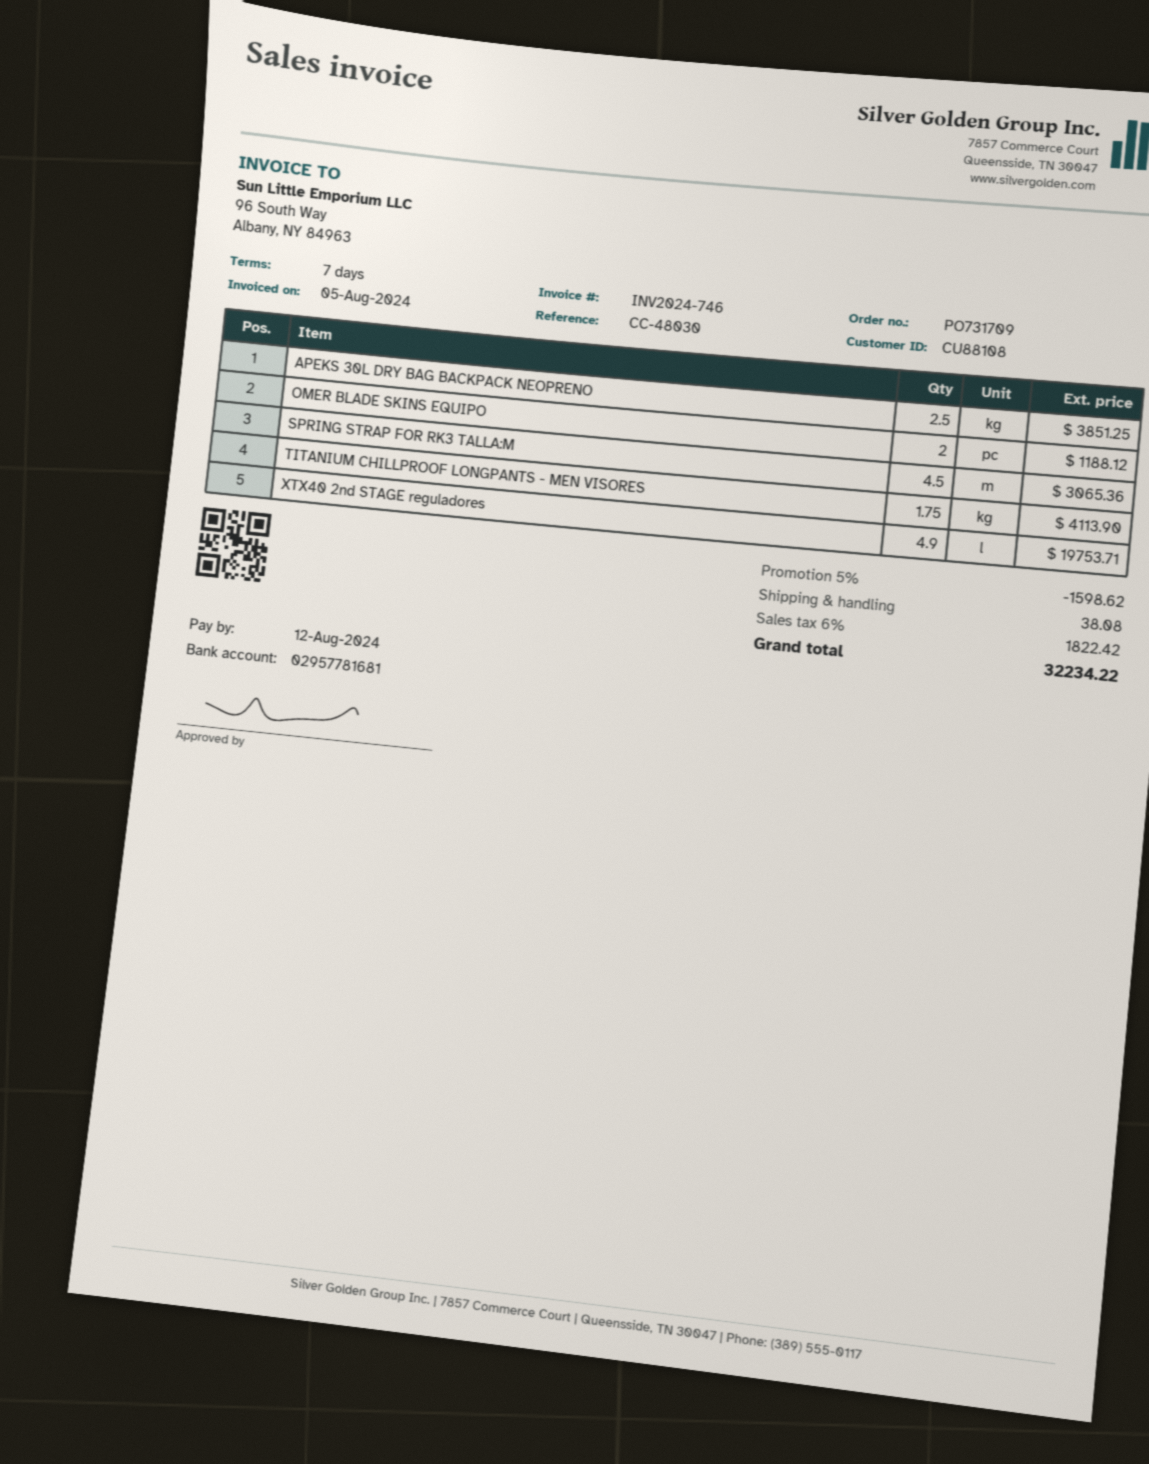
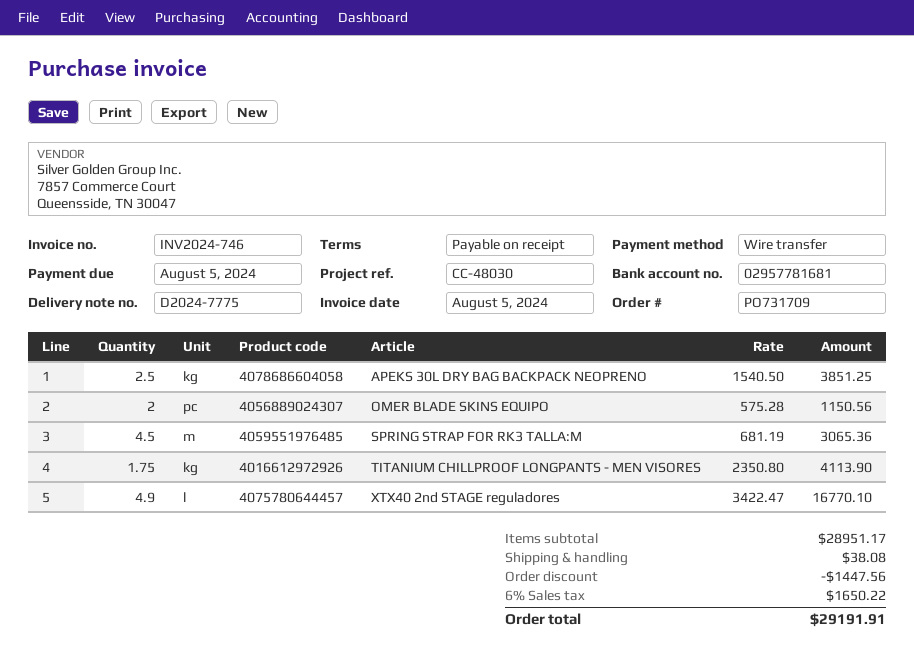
payment terms: 7 days -> on receipt
due date: 2024-08-12 -> 2024-08-05
OMER BLADE SKINS EQUIPO: 2 for 1188.12 -> 2 for 1150.56
XTX40 2nd STAGE reguladores: 4.9 for 19753.71 -> 4.9 for 16770.10
discount: 1598.62 -> 1447.56
tax: 6% = 1822.42 -> 6% = 1650.22
total: 32234.22 -> 29191.91

